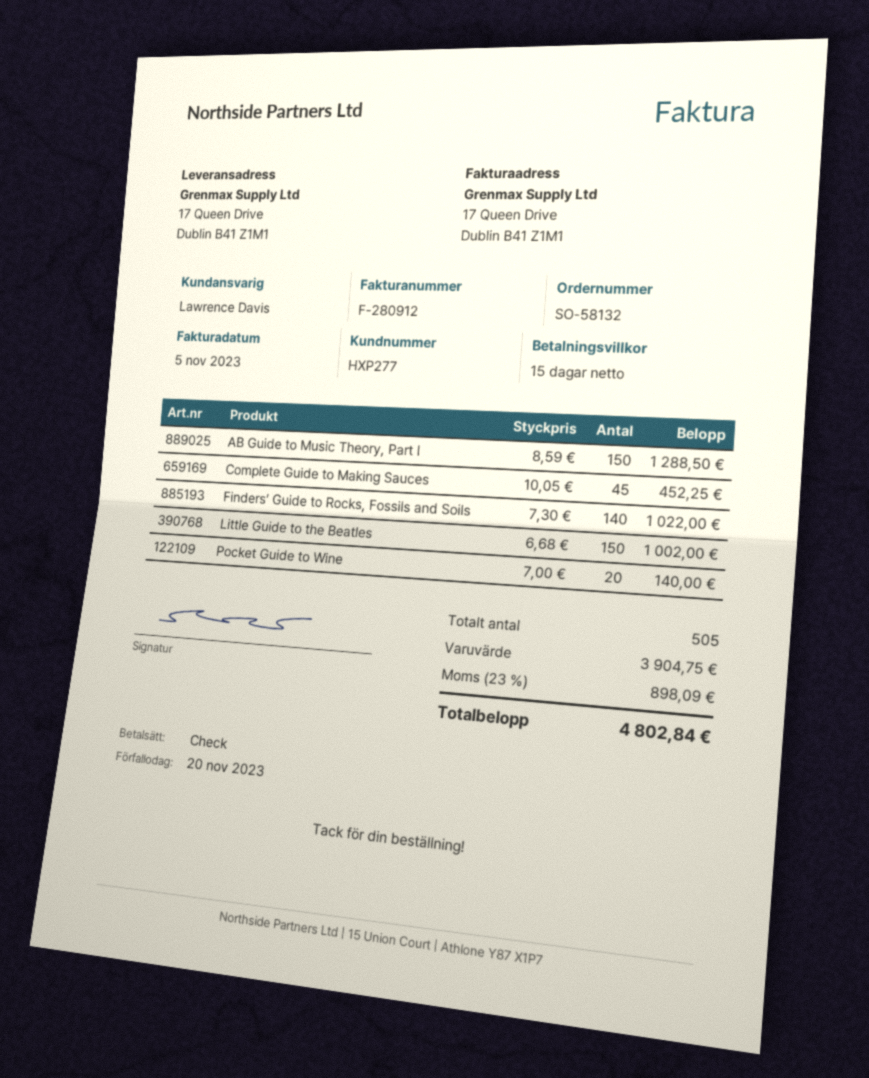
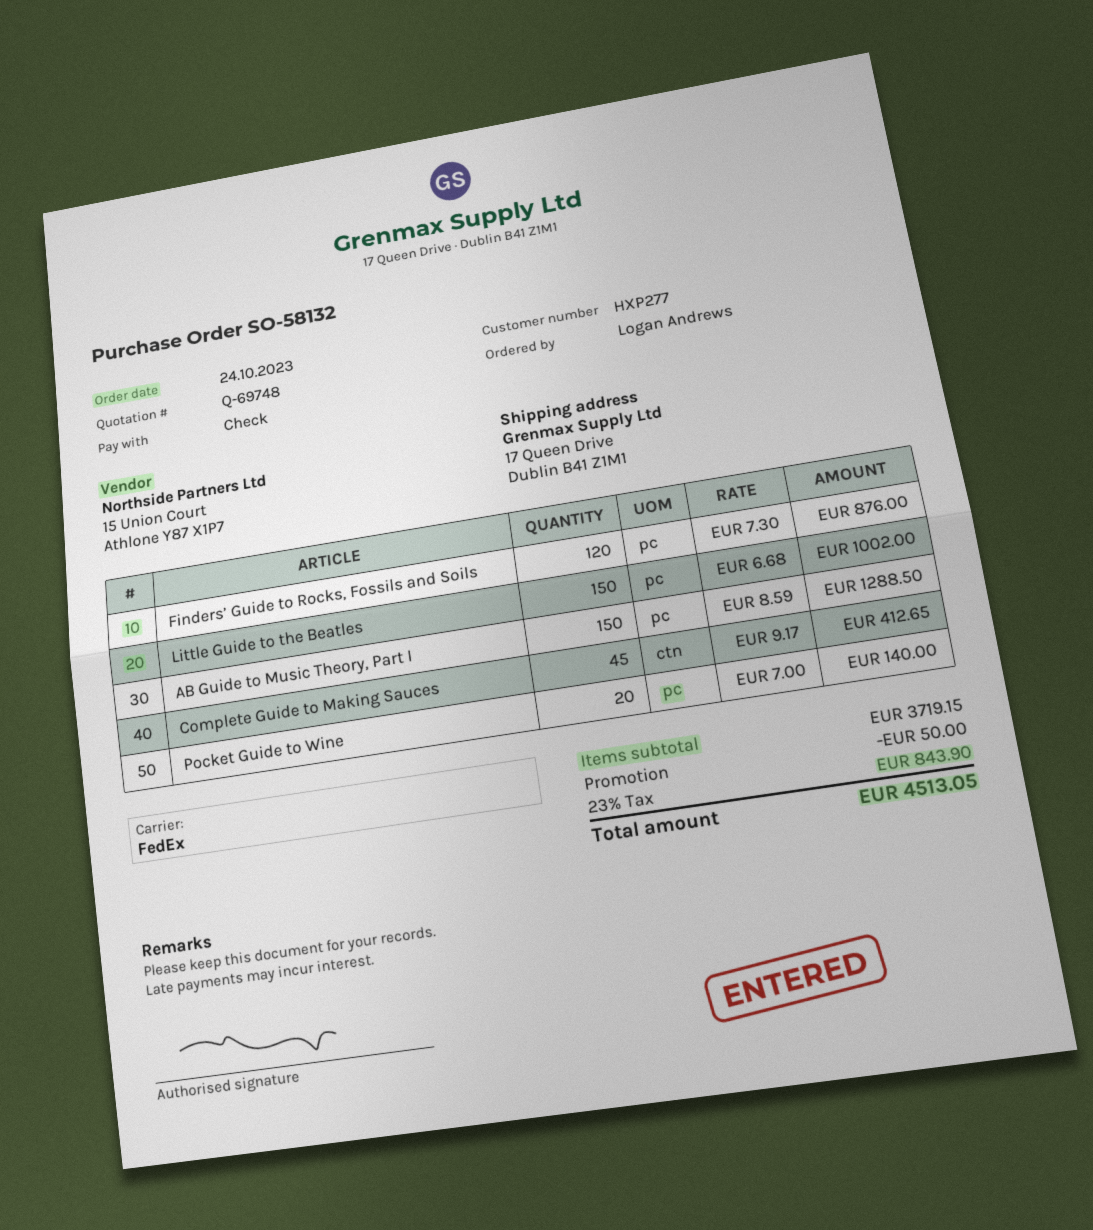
Complete Guide to Making Sauces: 45 x 10.05 = 452.25 -> 45 x 9.17 = 412.65
Finders’ Guide to Rocks, Fossils and Soils: 140 x 7.30 = 1022.00 -> 120 x 7.30 = 876.00
subtotal: 3904.75 -> 3719.15
discount: none -> 50.00
tax: 23% = 898.09 -> 23% = 843.90
total: 4802.84 -> 4513.05

